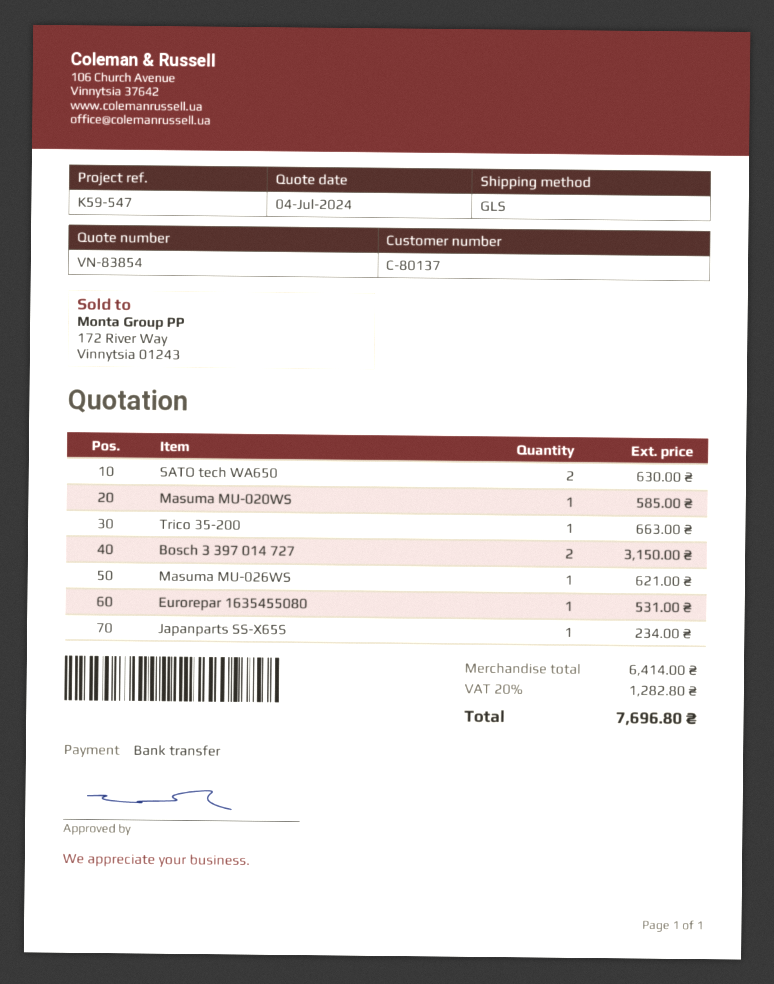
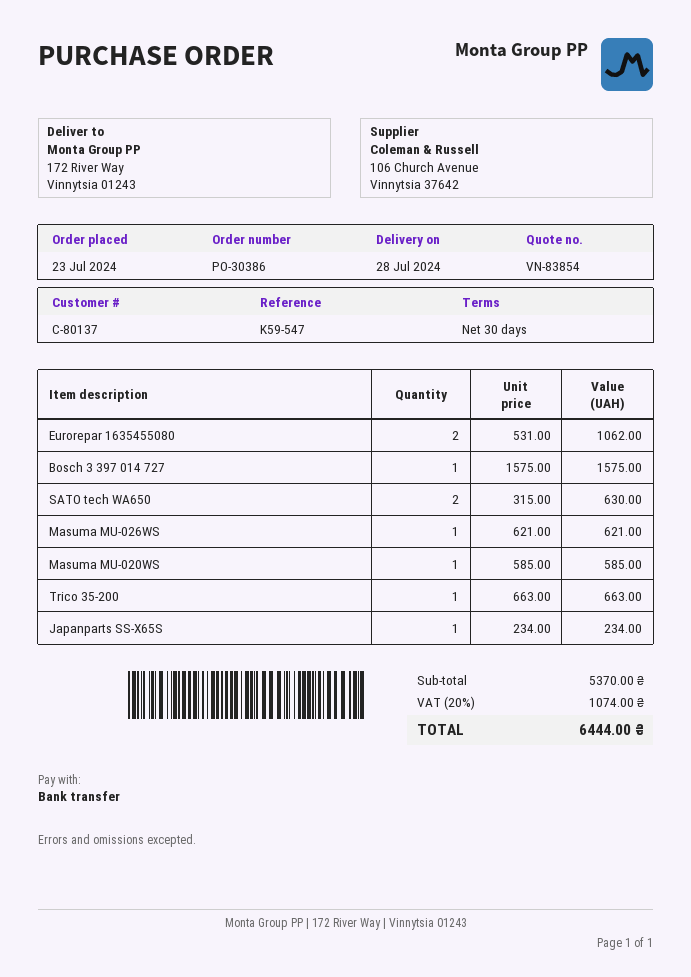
Bosch 3 397 014 727: 2 for 3150.00 -> 1 for 1575.00
Eurorepar 1635455080: 1 for 531.00 -> 2 for 1062.00
subtotal: 6414.00 -> 5370.00
tax: 20% = 1282.80 -> 20% = 1074.00
total: 7696.80 -> 6444.00

